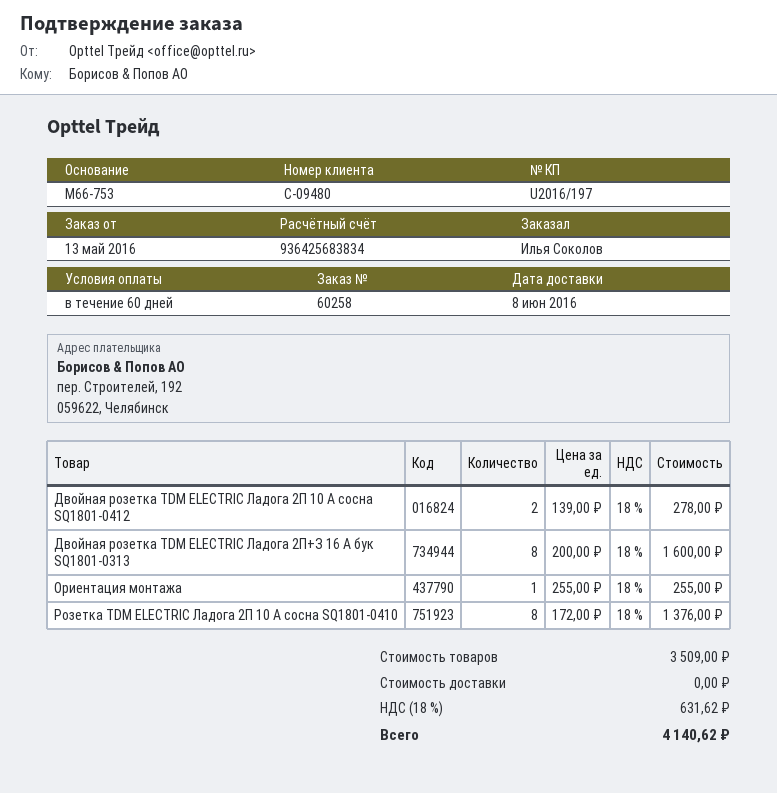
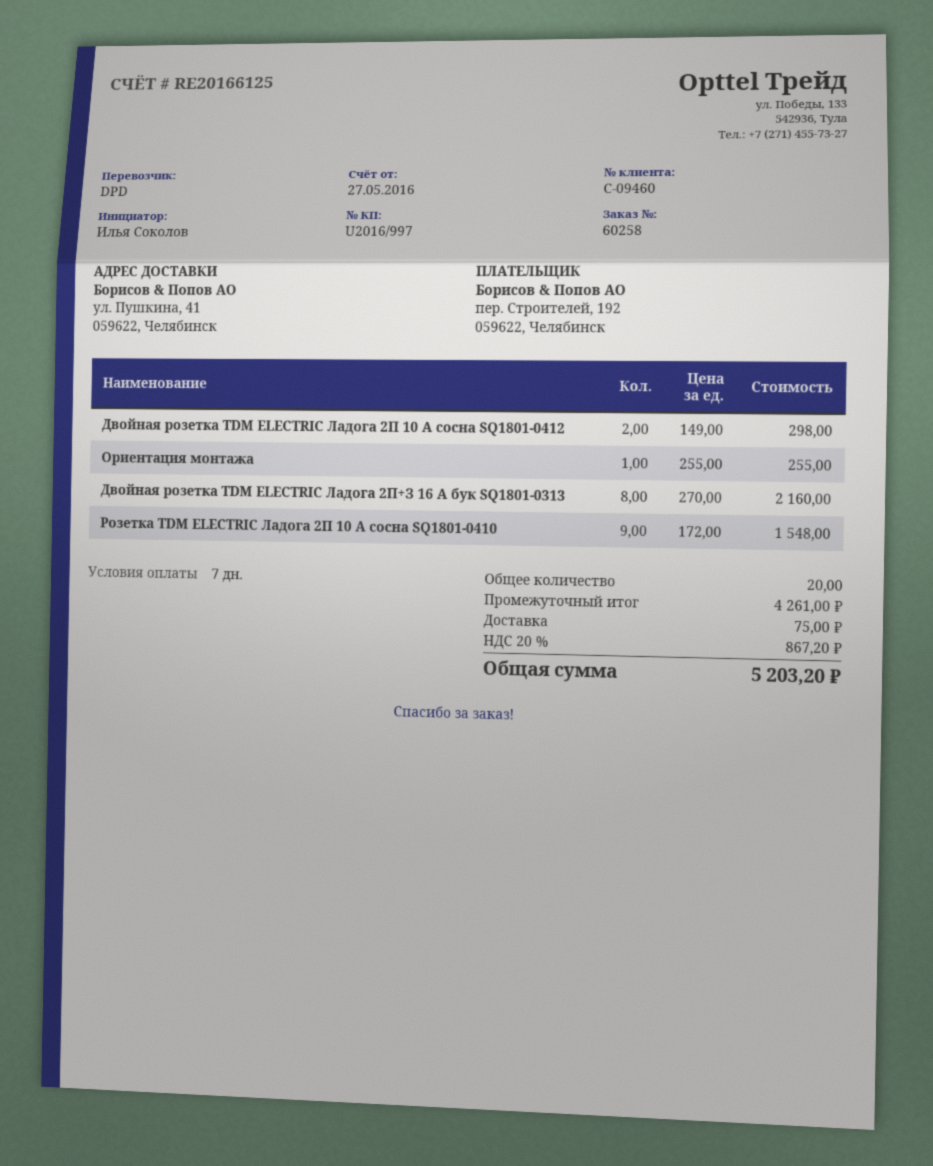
quote number: U2016/197 -> U2016/997
payment terms: 60 days -> 7 days
customer number: C-09480 -> C-09460
Двойная розетка TDM ELECTRIC Ладога 2П 10 А сосна SQ1801-0412: 2 x 139.00 = 278.00 -> 2 x 149.00 = 298.00
Двойная розетка TDM ELECTRIC Ладога 2П+З 16 А бук SQ1801-0313: 8 x 200.00 = 1600.00 -> 8 x 270.00 = 2160.00
Розетка TDM ELECTRIC Ладога 2П 10 А сосна SQ1801-0410: 8 x 172.00 = 1376.00 -> 9 x 172.00 = 1548.00
subtotal: 3509.00 -> 4261.00
shipping: 0.00 -> 75.00
tax: 18% = 631.62 -> 20% = 867.20
total: 4140.62 -> 5203.20

